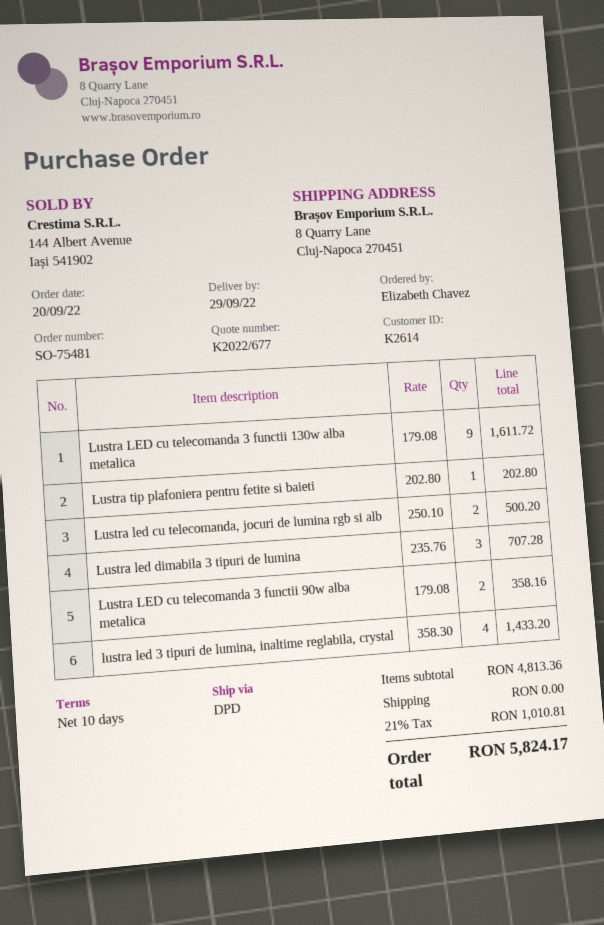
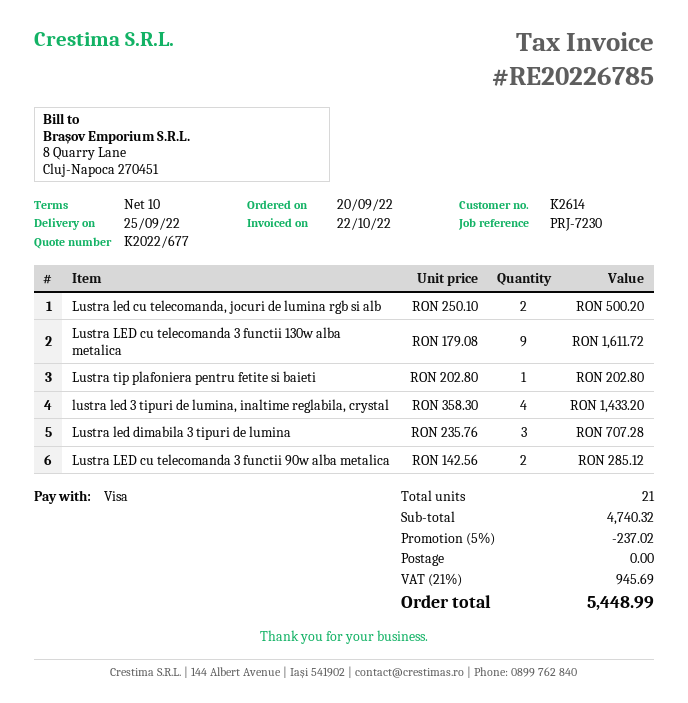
delivery date: 2022-09-29 -> 2022-09-25
Lustra LED cu telecomanda 3 functii 90w alba metalica: 2 x 179.08 = 358.16 -> 2 x 142.56 = 285.12
subtotal: 4813.36 -> 4740.32
discount: none -> 5% = 237.02
tax: 21% = 1010.81 -> 21% = 945.69
total: 5824.17 -> 5448.99

